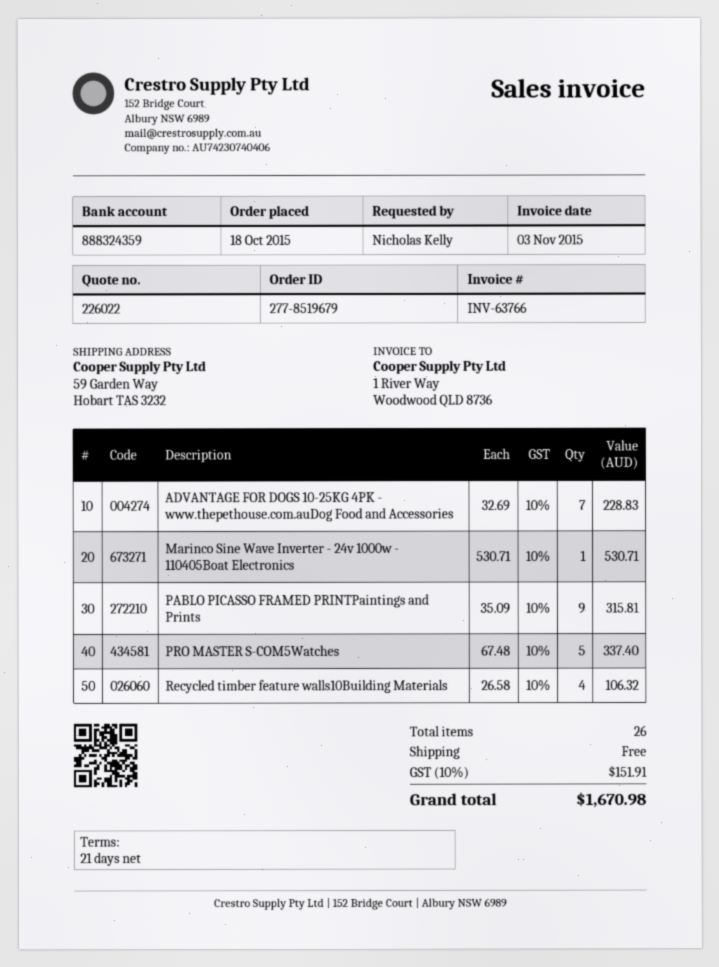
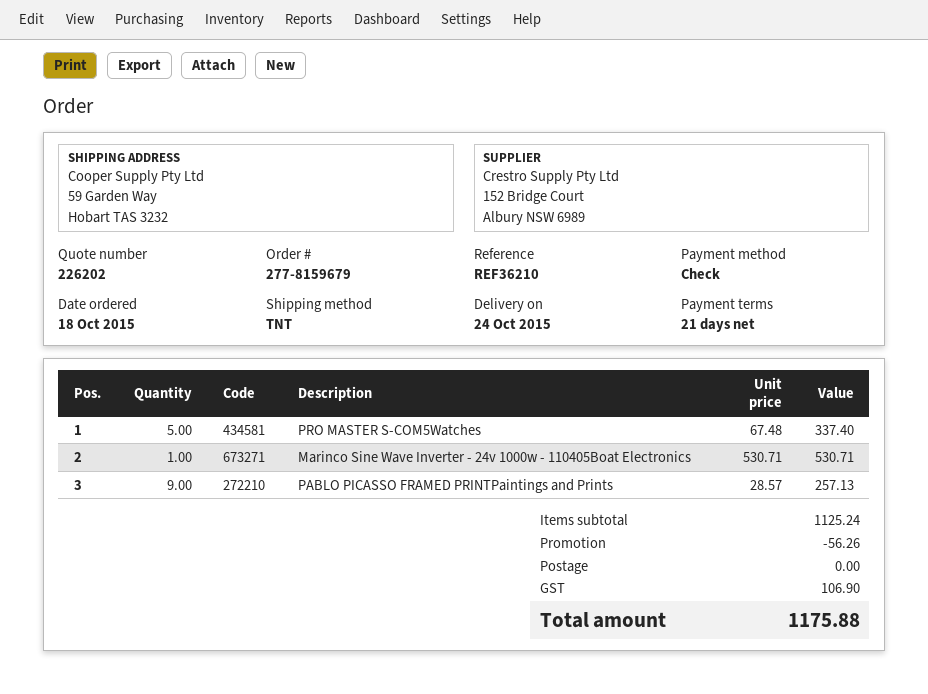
quote number: 226022 -> 226202
order number: 277-8519679 -> 277-8159679
ADVANTAGE FOR DOGS 10-25KG 4PK - www.thepethouse.com.auDog Food and Accessories: 7 x 32.69 = 228.83 -> none
PABLO PICASSO FRAMED PRINTPaintings and Prints: 9 x 35.09 = 315.81 -> 9 x 28.57 = 257.13
Recycled timber feature walls10Building Materials: 4 x 26.58 = 106.32 -> none
discount: none -> 56.26
tax: 151.91 -> 106.90
total: 1670.98 -> 1175.88

